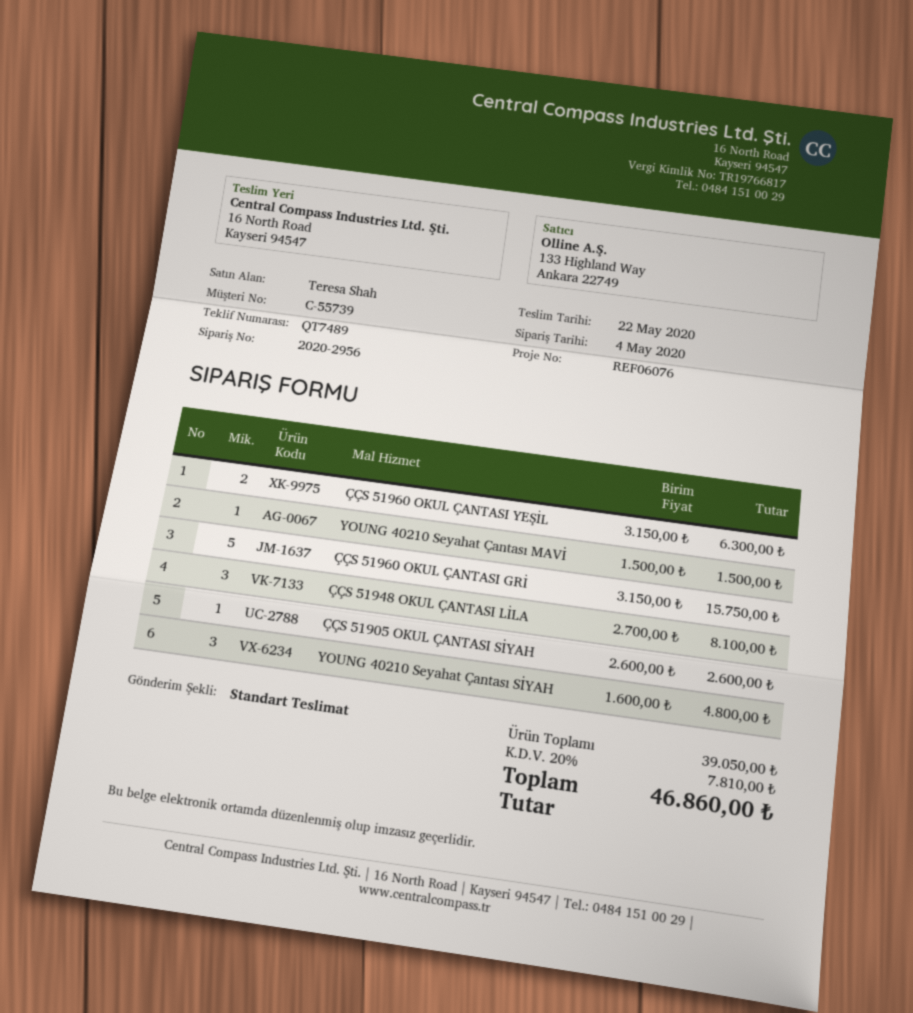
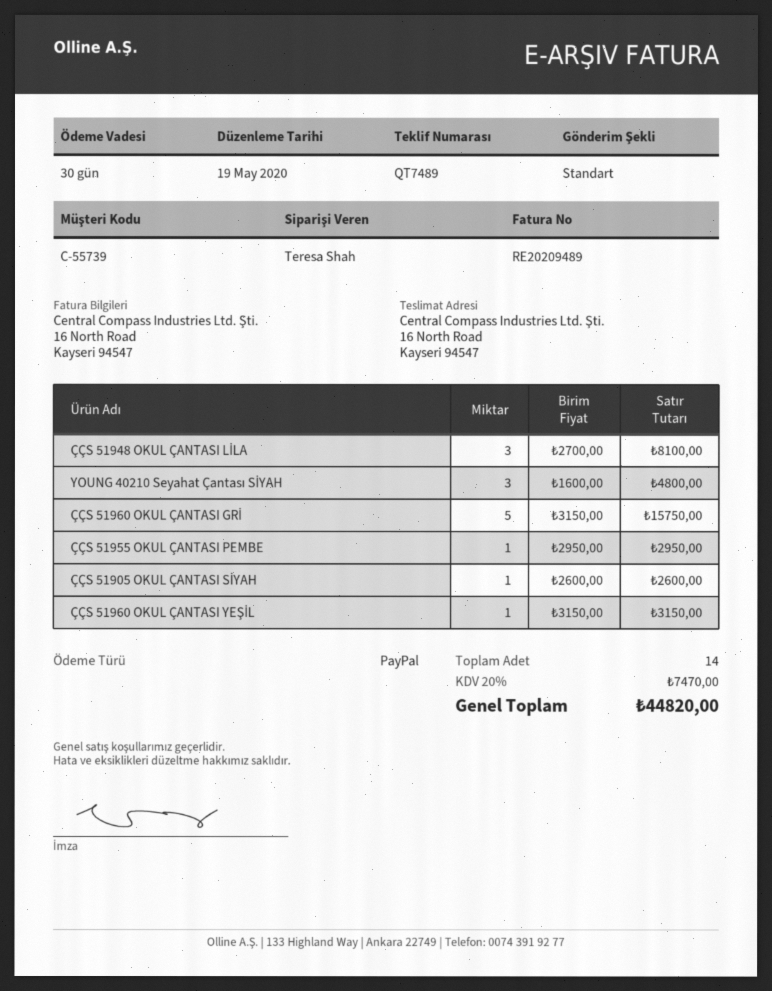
ÇÇS 51960 OKUL ÇANTASI YEŞİL: 2 x 3150.00 = 6300.00 -> 1 x 3150.00 = 3150.00
YOUNG 40210 Seyahat Çantası MAVİ: 1 x 1500.00 = 1500.00 -> none
ÇÇS 51955 OKUL ÇANTASI PEMBE: none -> 1 x 2950.00 = 2950.00
tax: 20% = 7810.00 -> 20% = 7470.00
total: 46860.00 -> 44820.00

